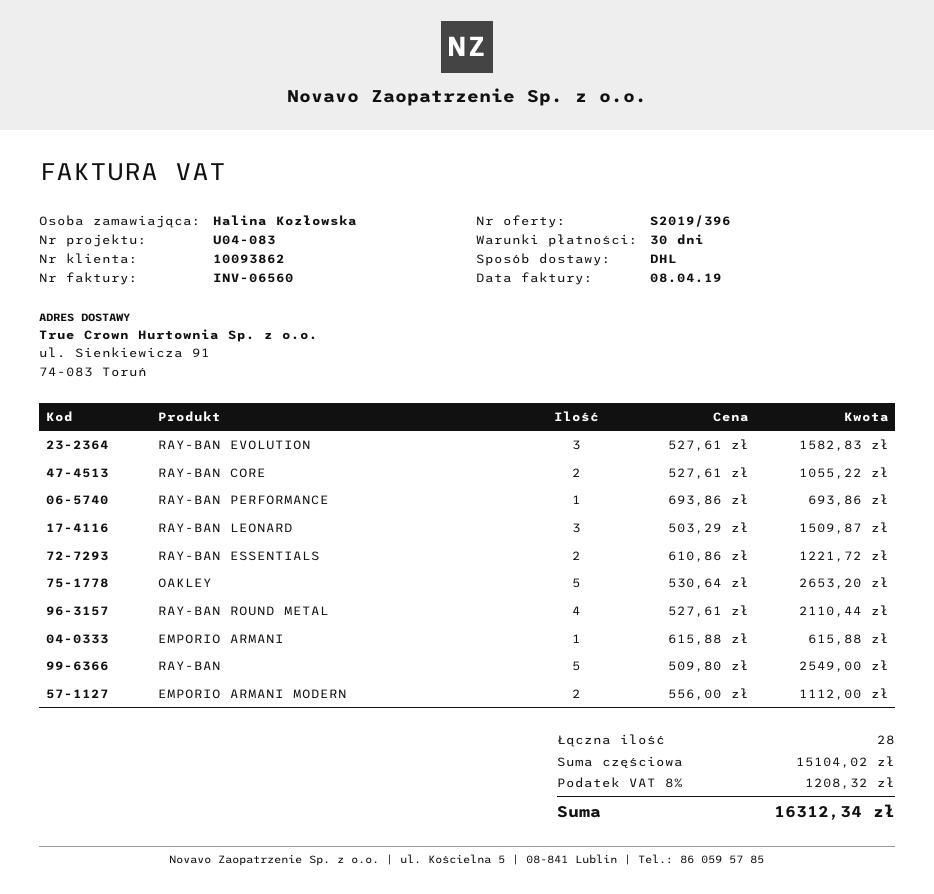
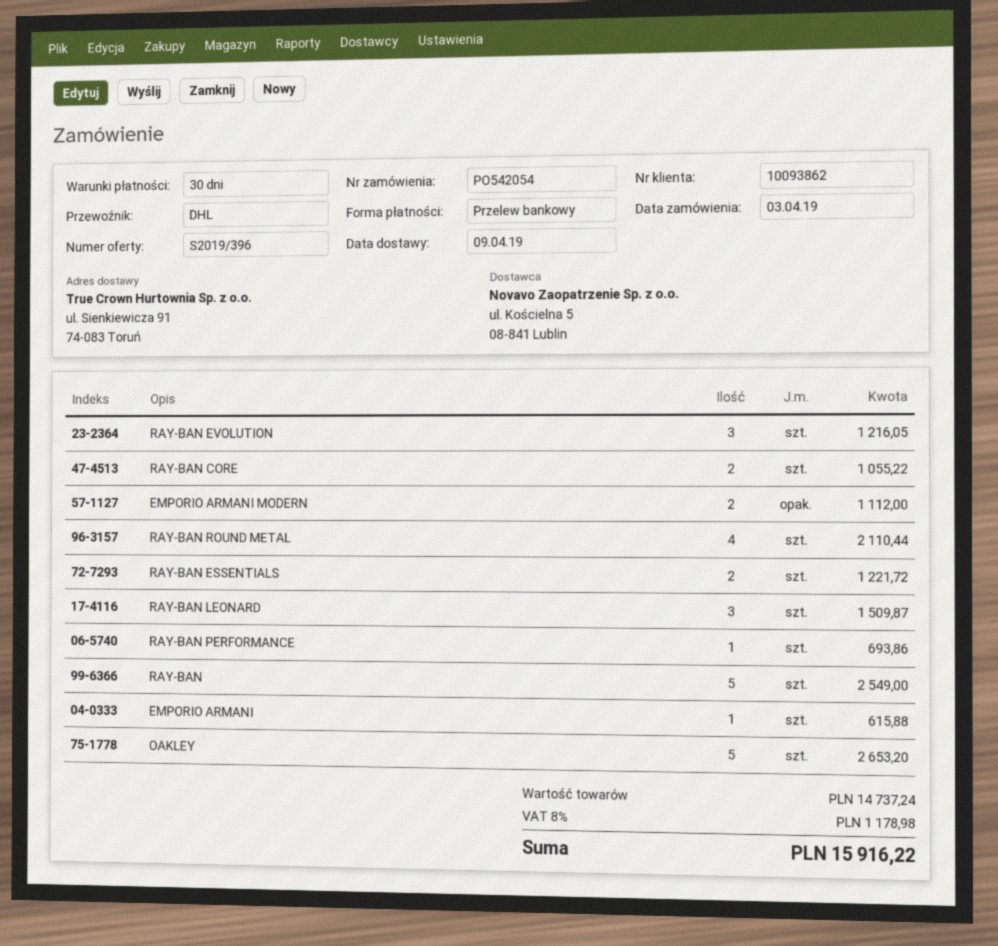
RAY-BAN EVOLUTION: 3 for 1582.83 -> 3 for 1216.05
subtotal: 15104.02 -> 14737.24
tax: 8% = 1208.32 -> 8% = 1178.98
total: 16312.34 -> 15916.22

